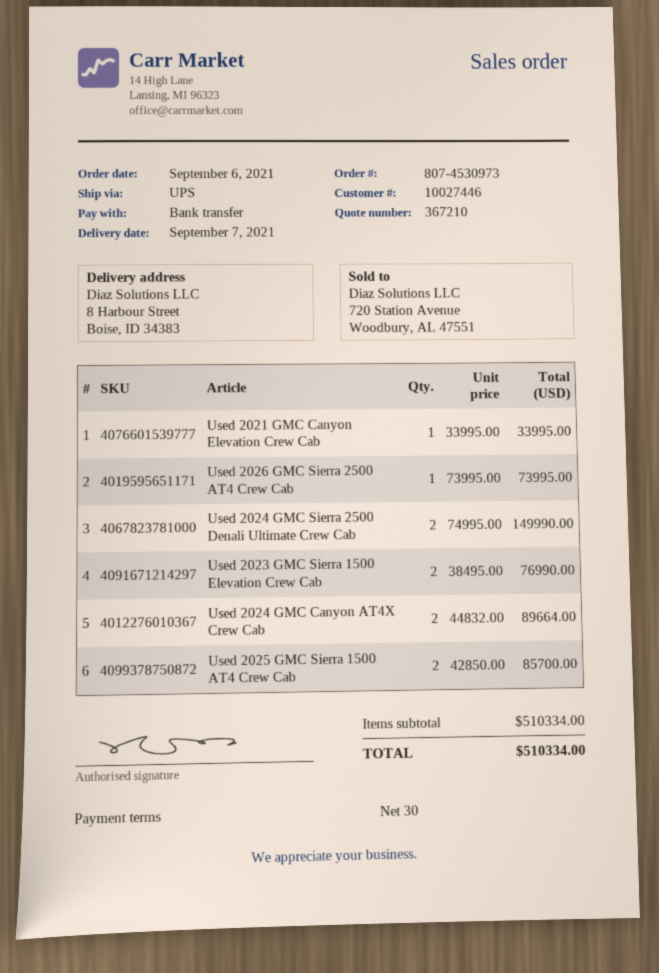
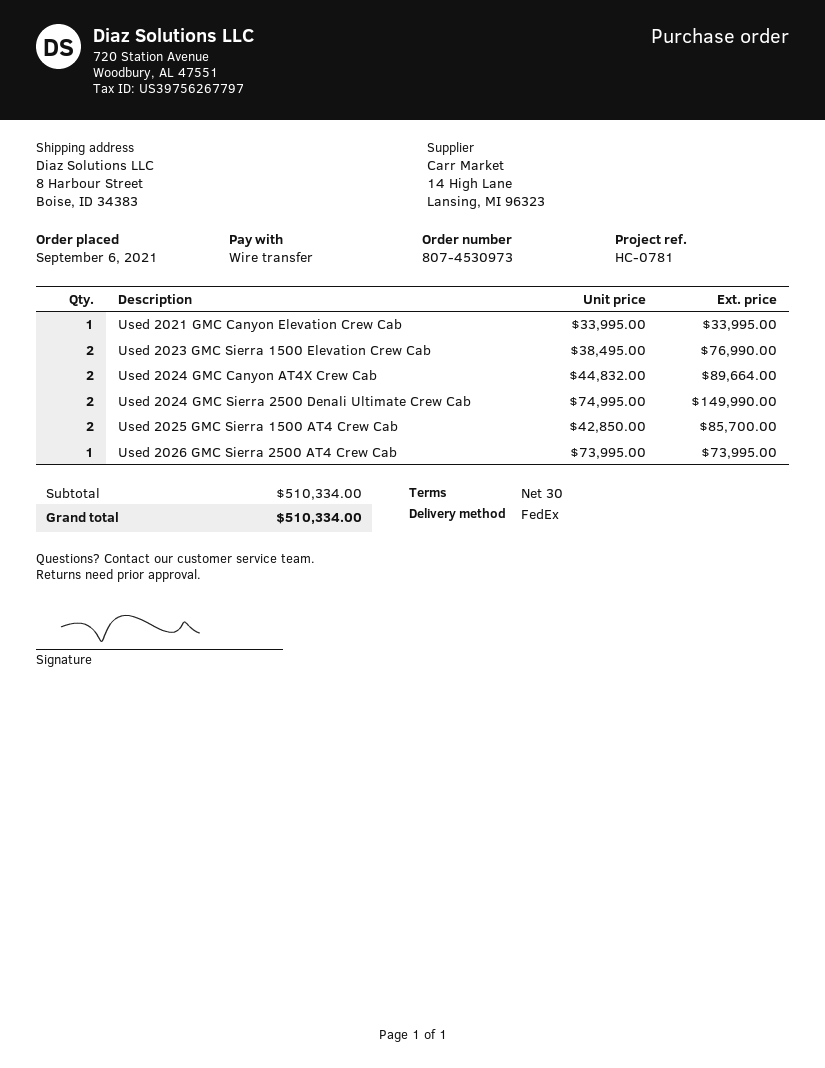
shipping method: UPS -> FedEx

